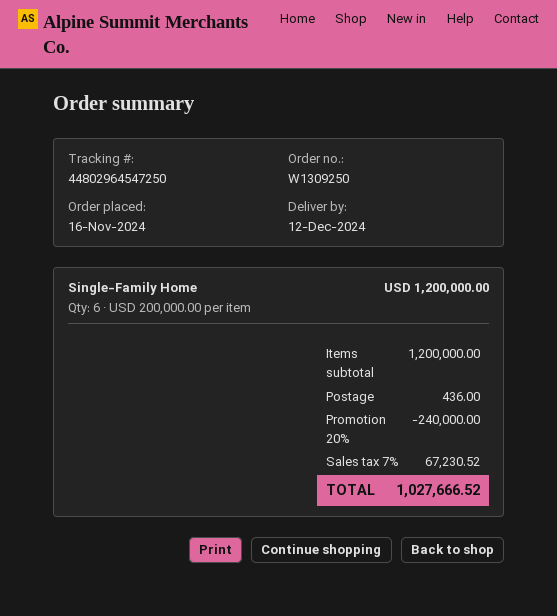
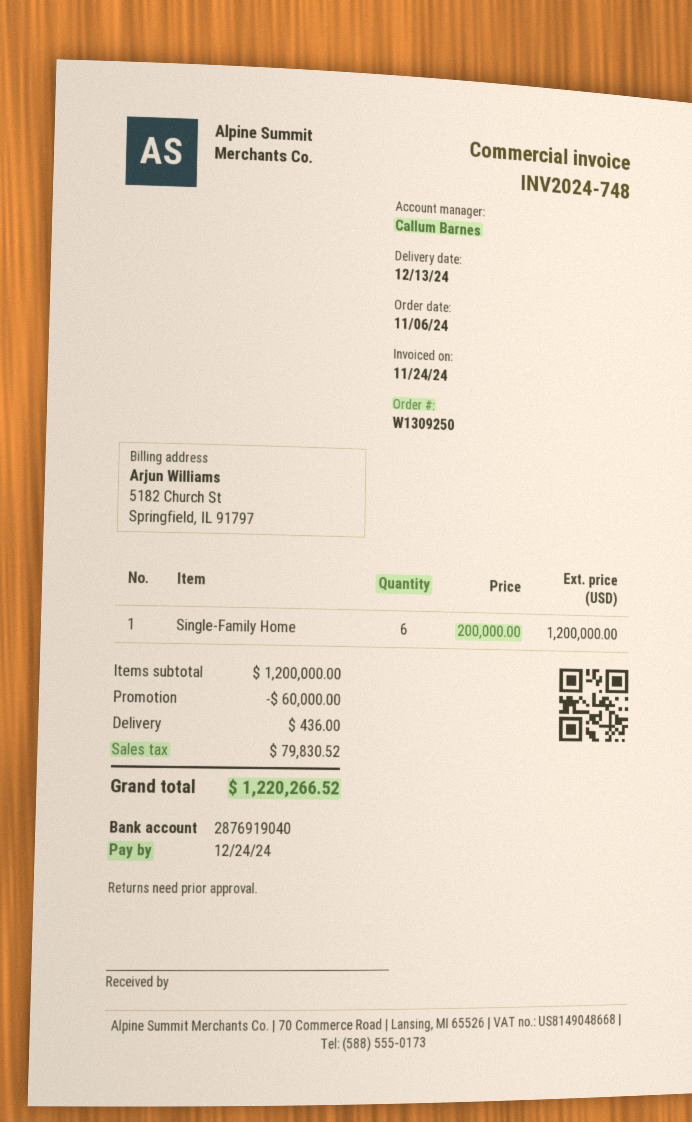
order date: 2024-11-16 -> 2024-11-06
delivery date: 2024-12-12 -> 2024-12-13
discount: 240000.00 -> 60000.00
tax: 67230.52 -> 79830.52
total: 1027666.52 -> 1220266.52

